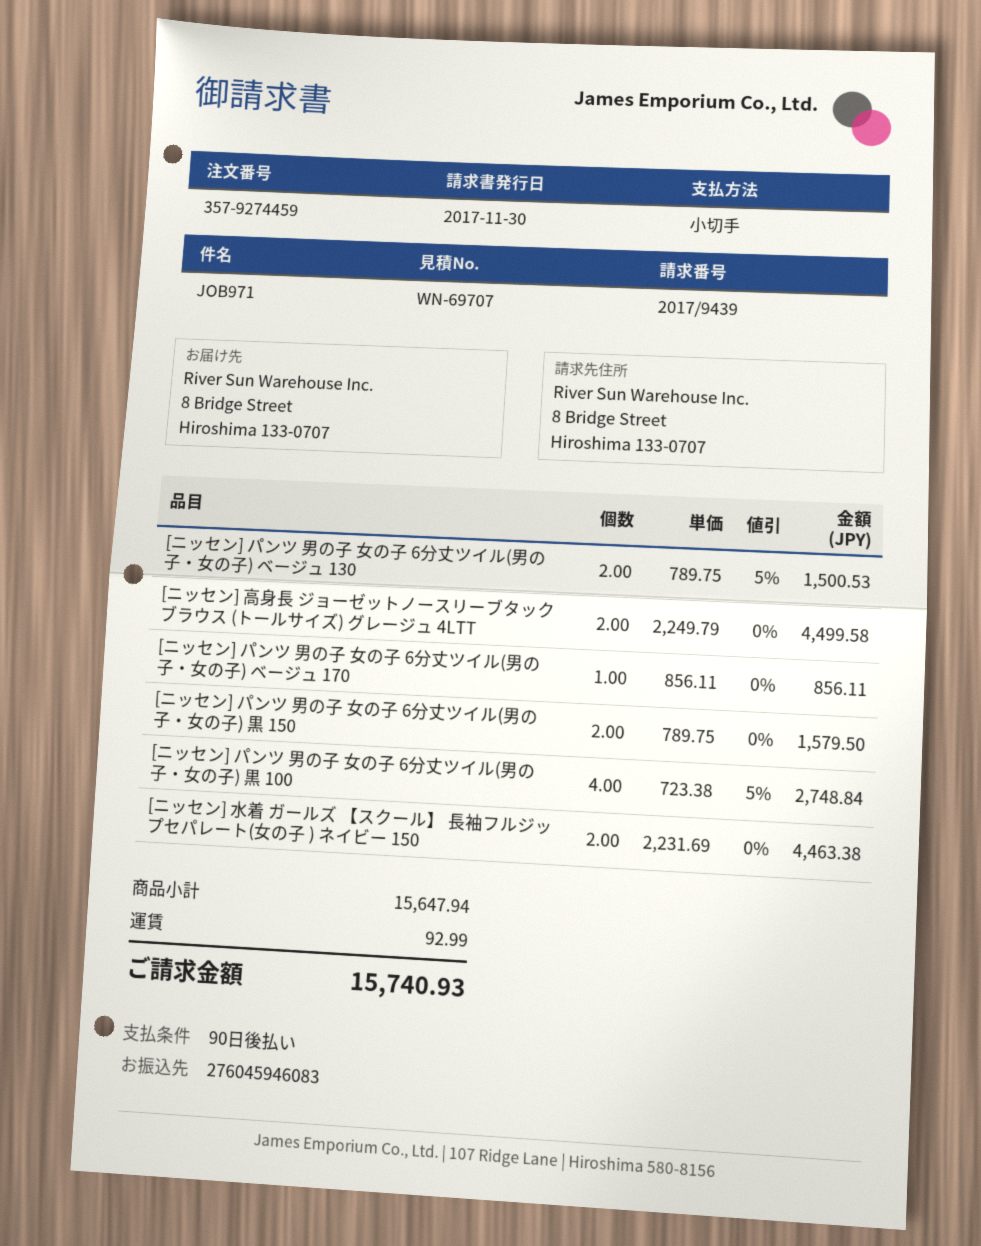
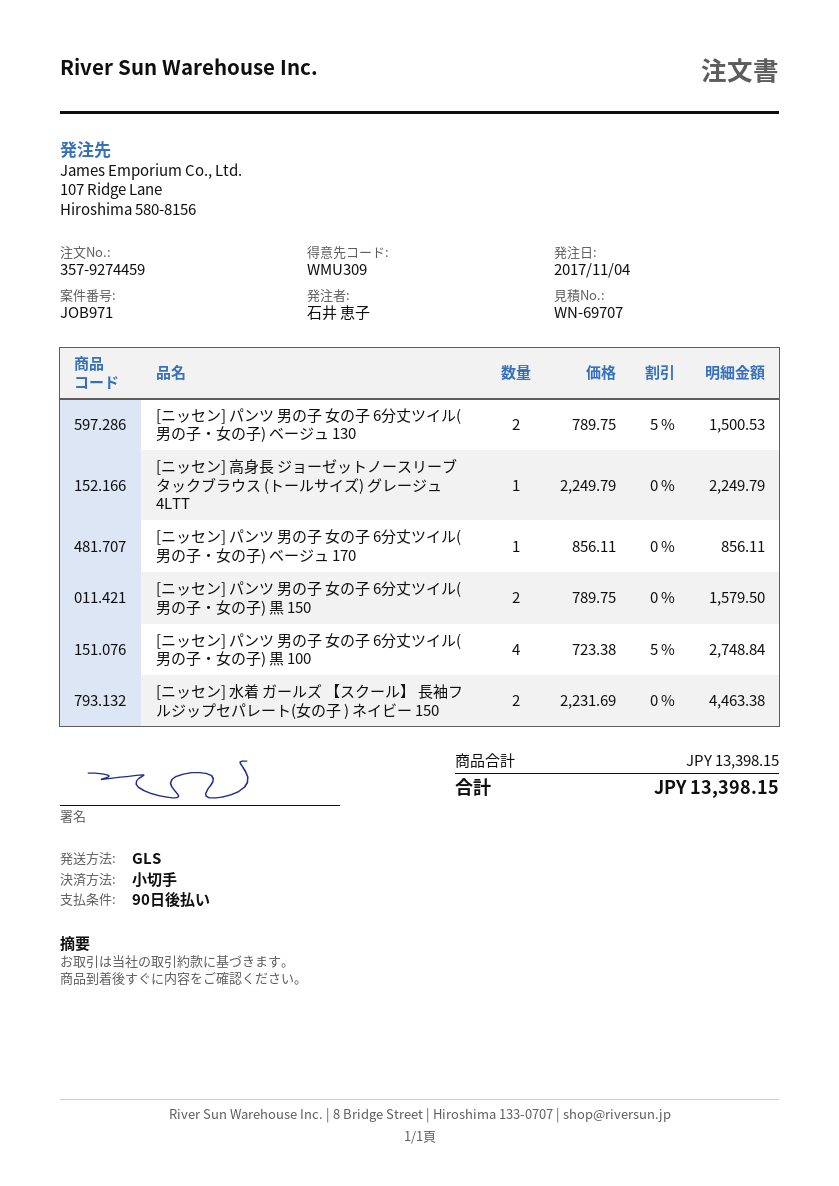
[ニッセン] 高身長 ジョーゼットノースリーブタックブラウス (トールサイズ) グレージュ 4LTT: 2 x 2249.79 = 4499.58 -> 1 x 2249.79 = 2249.79
subtotal: 15647.94 -> 13398.15
shipping: 92.99 -> none
total: 15740.93 -> 13398.15

